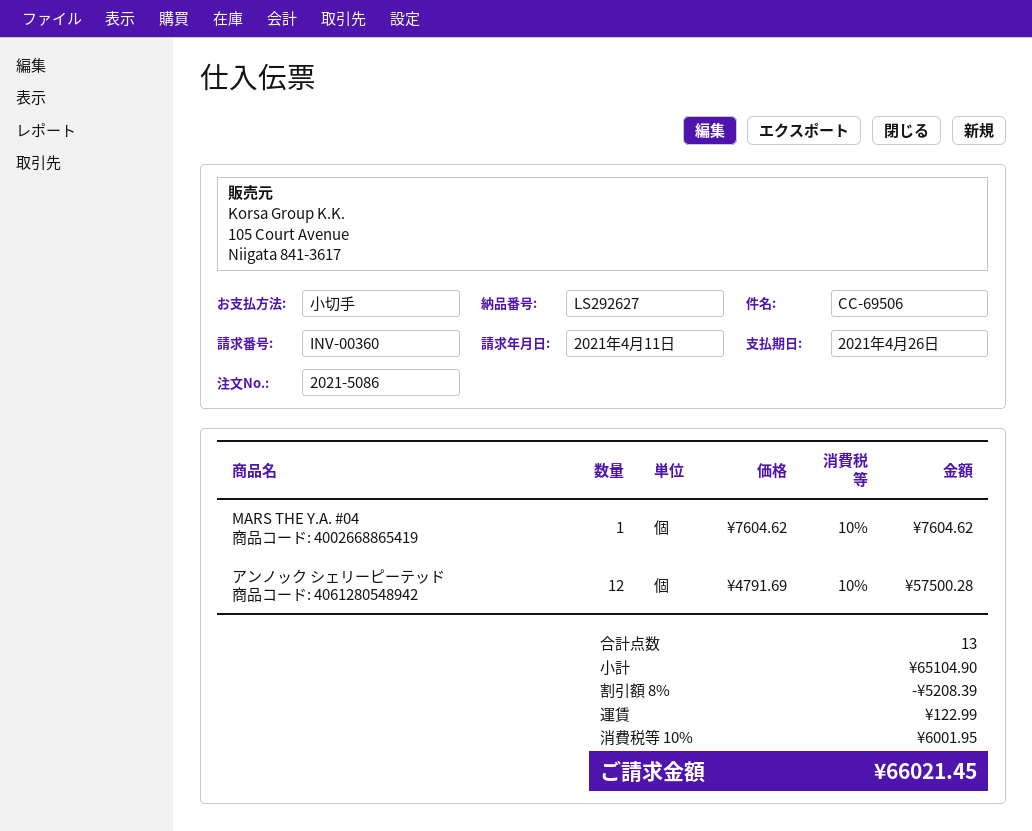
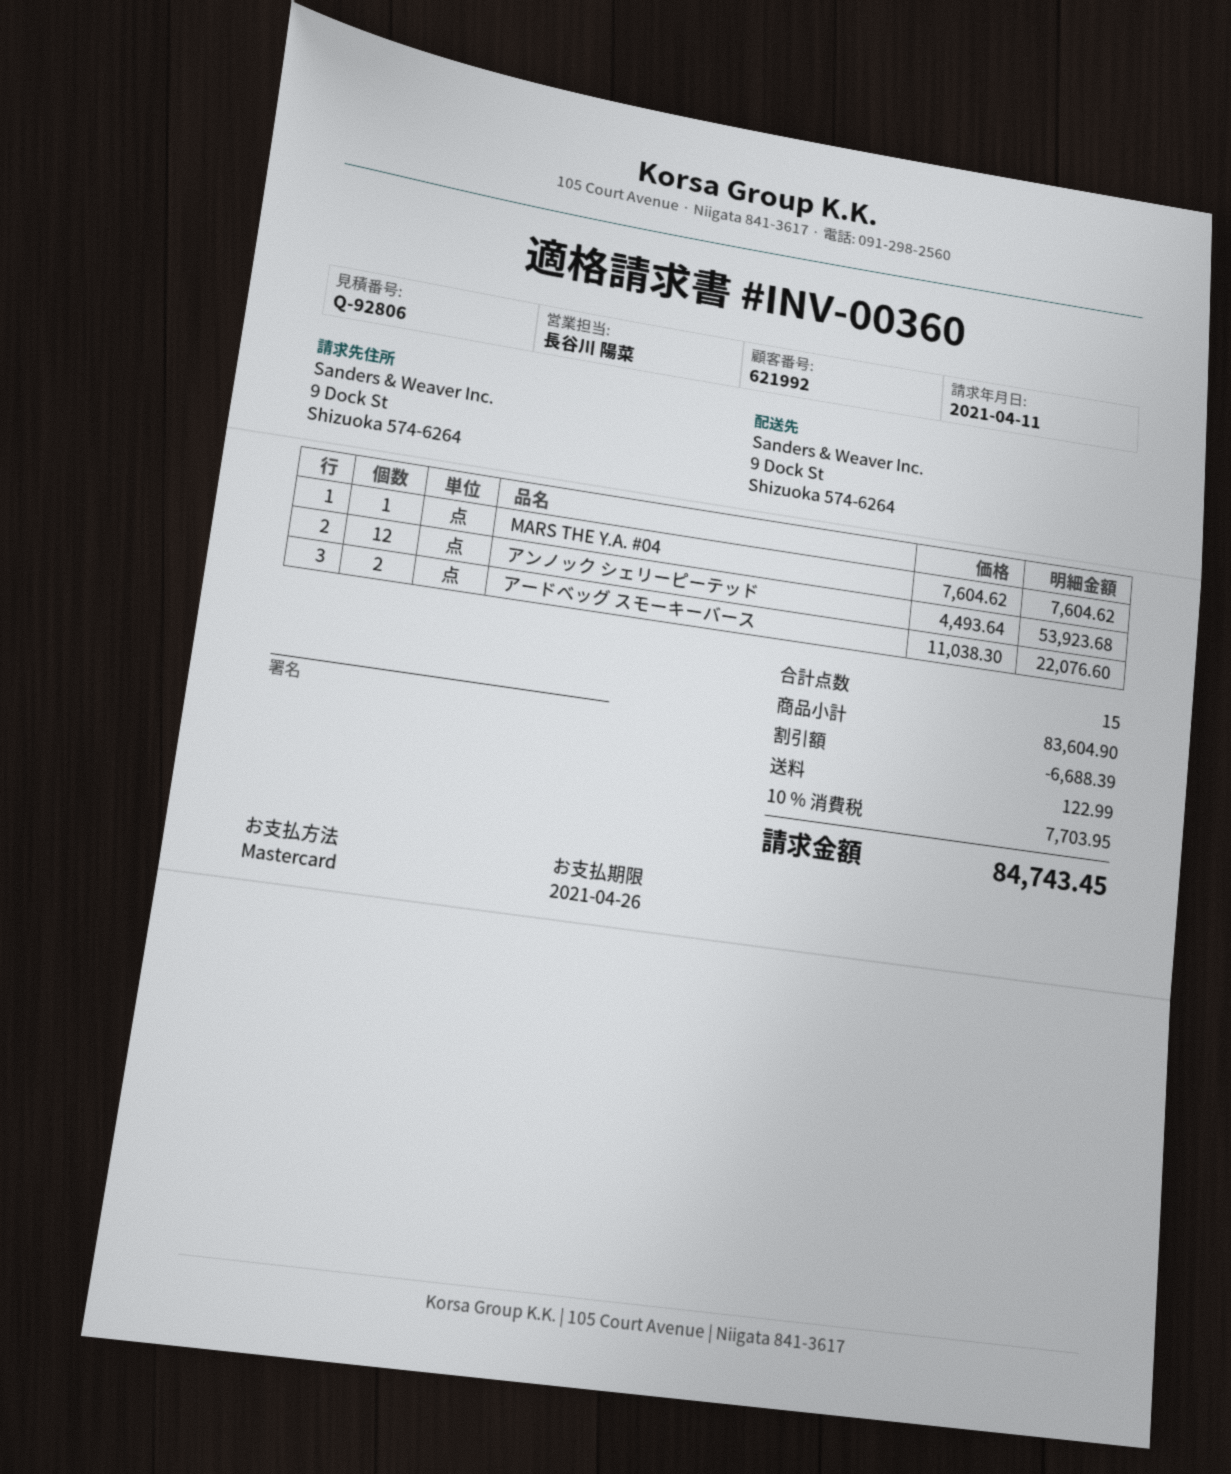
payment method: cheque -> Mastercard
アンノック シェリーピーテッド: 12 x 4791.69 = 57500.28 -> 12 x 4493.64 = 53923.68
アードベッグ スモーキーバース: none -> 2 x 11038.30 = 22076.60
total quantity: 13 -> 15
subtotal: 65104.90 -> 83604.90
discount: 5208.39 -> 6688.39
tax: 10% = 6001.95 -> 10% = 7703.95
total: 66021.45 -> 84743.45

